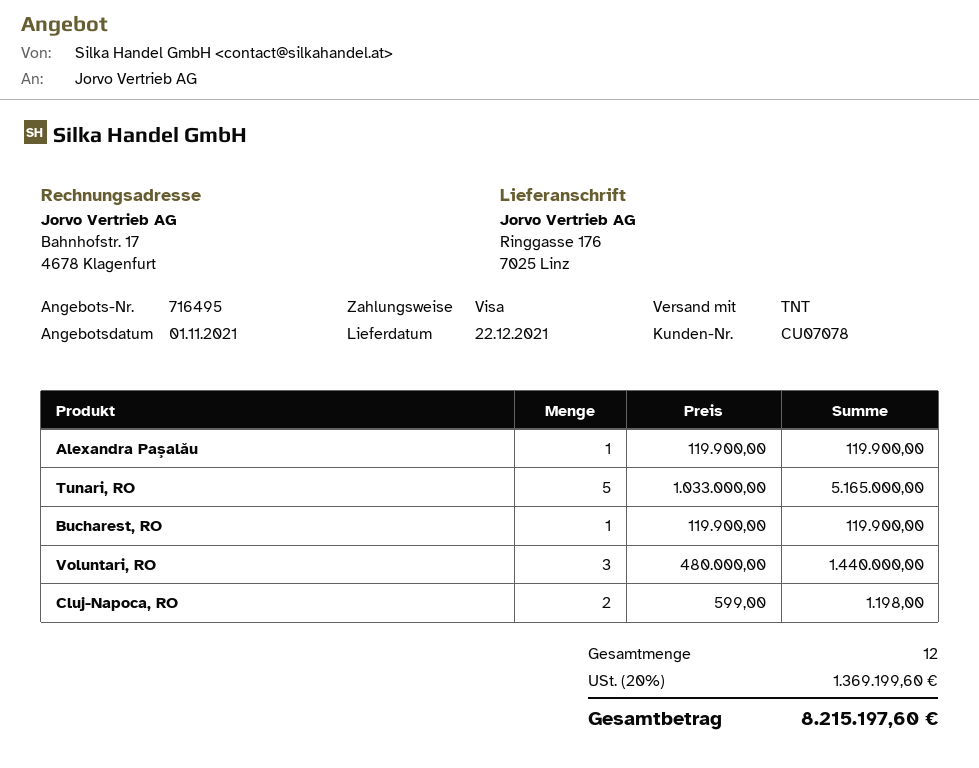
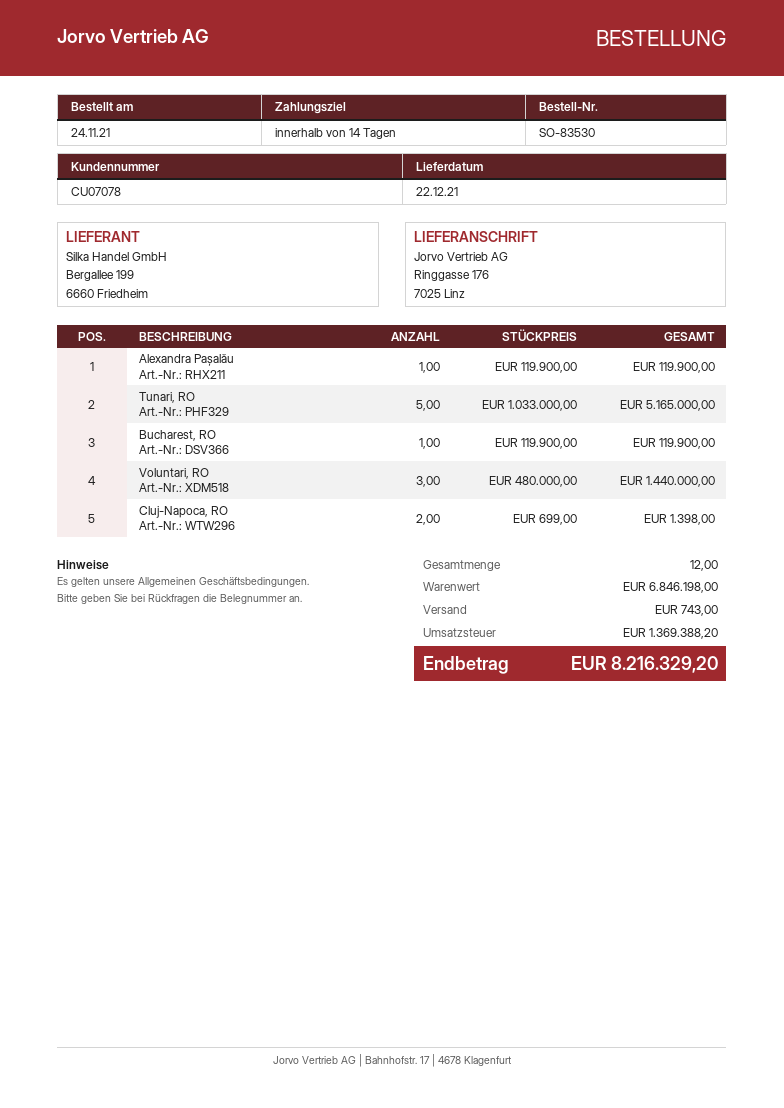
Cluj-Napoca, RO: 2 x 599.00 = 1198.00 -> 2 x 699.00 = 1398.00
shipping: none -> 743.00
tax: 1369199.60 -> 1369388.20
total: 8215197.60 -> 8216329.20

